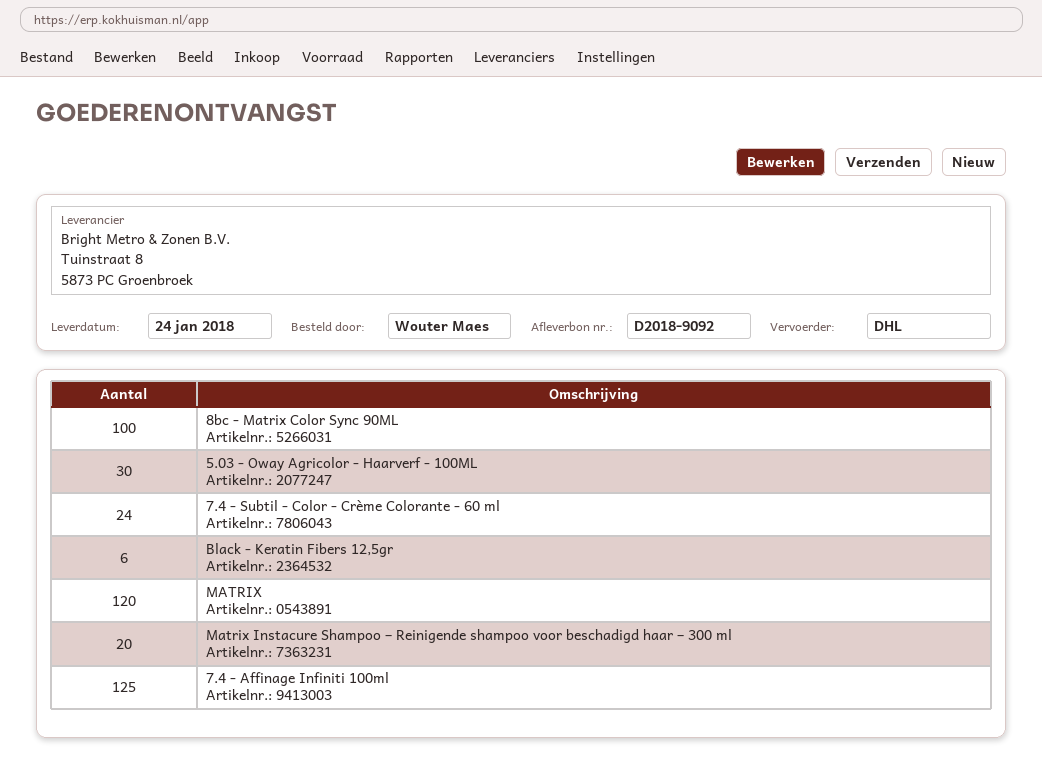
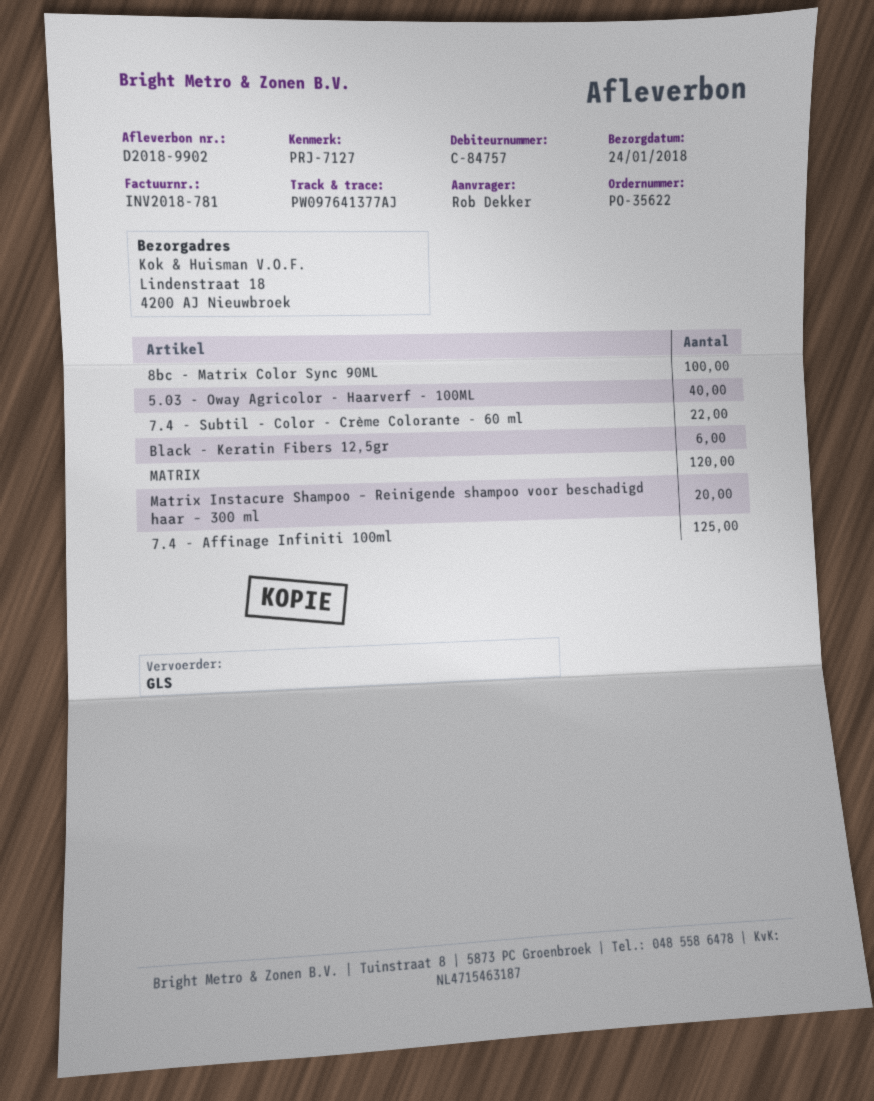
delivery note number: D2018-9092 -> D2018-9902
ordered by: Wouter Maes -> Rob Dekker
shipping method: DHL -> GLS
5.03 - Oway Agricolor - Haarverf - 100ML: 30 -> 40
7.4 - Subtil - Color - Crème Colorante - 60 ml: 24 -> 22

